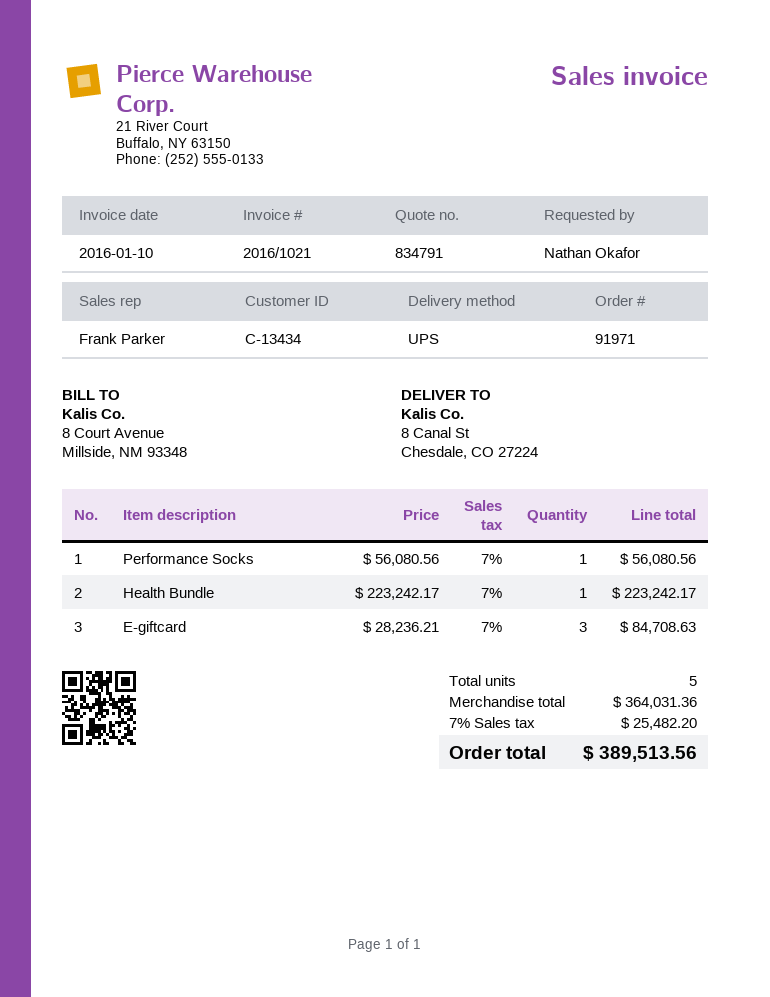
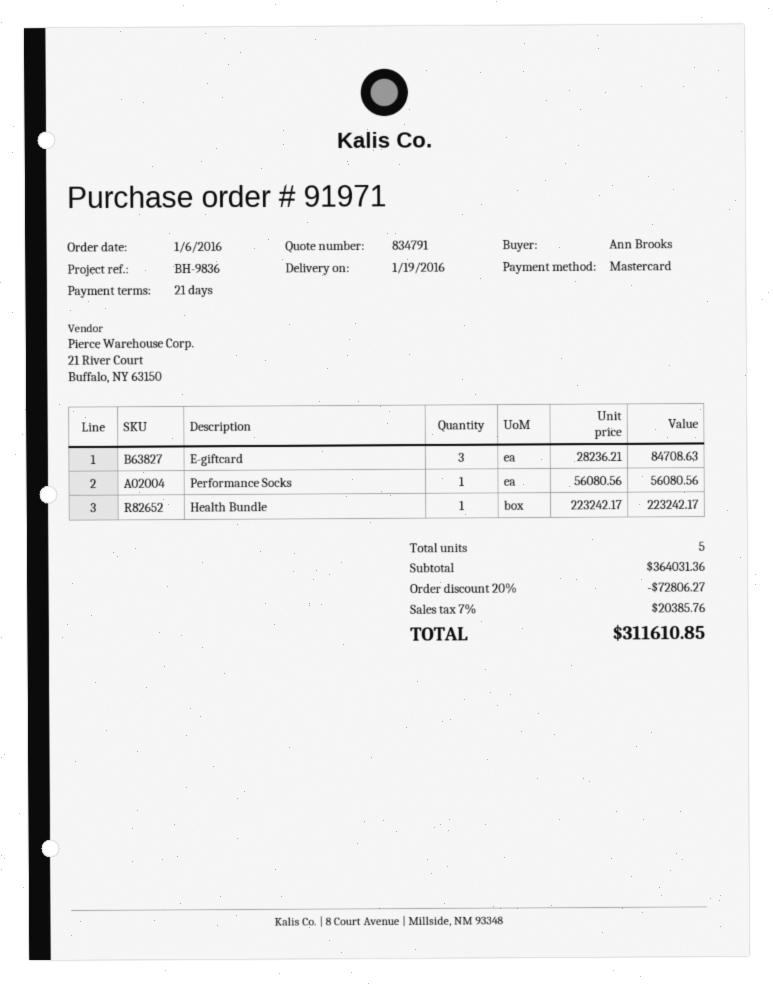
ordered by: Nathan Okafor -> Ann Brooks
discount: none -> 20% = 72806.27
tax: 7% = 25482.20 -> 7% = 20385.76
total: 389513.56 -> 311610.85

